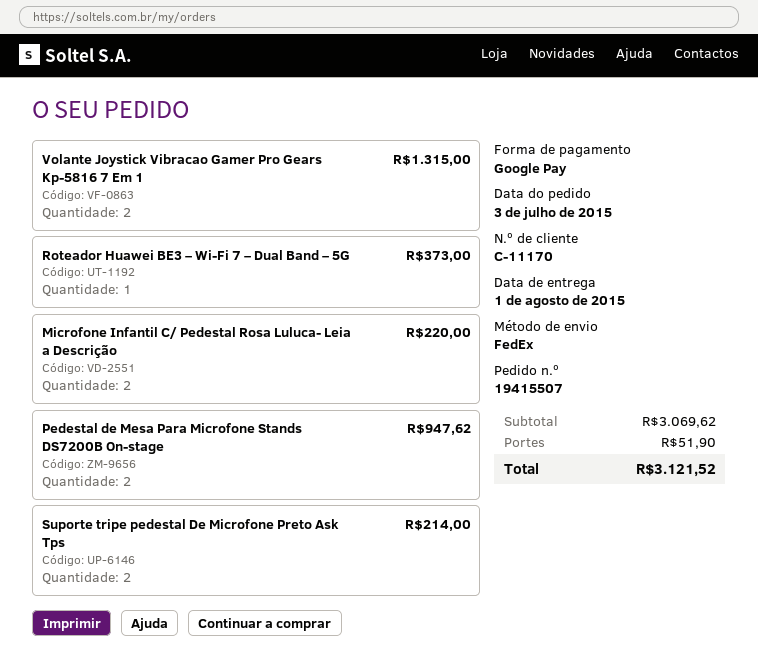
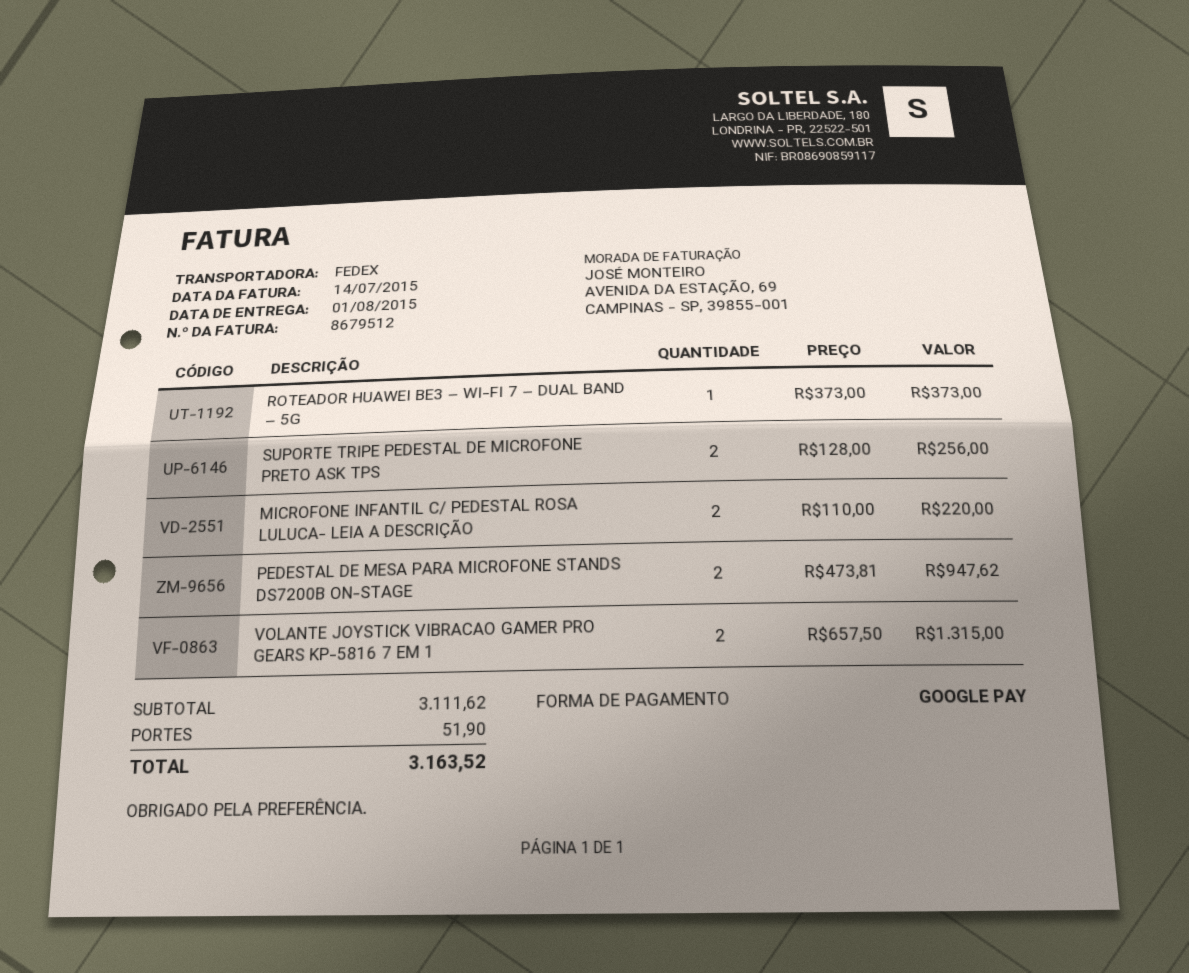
Suporte tripe pedestal De Microfone Preto Ask Tps: 2 for 214.00 -> 2 for 256.00
subtotal: 3069.62 -> 3111.62
total: 3121.52 -> 3163.52

